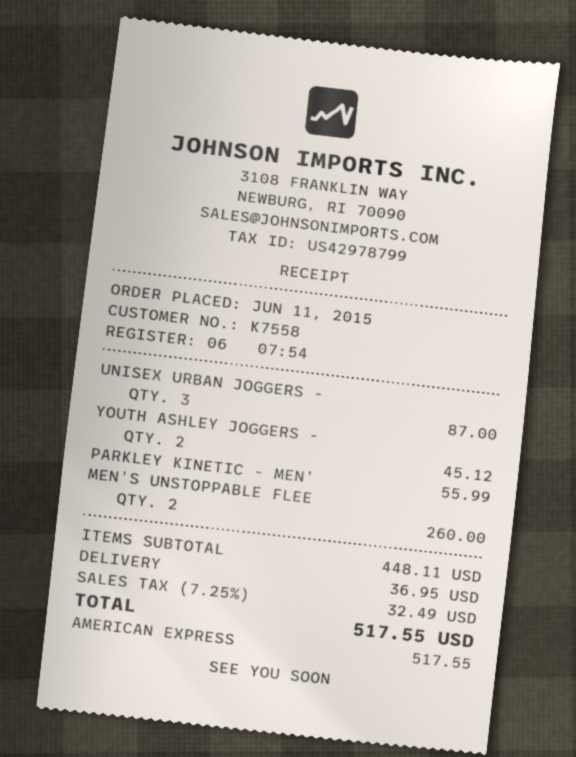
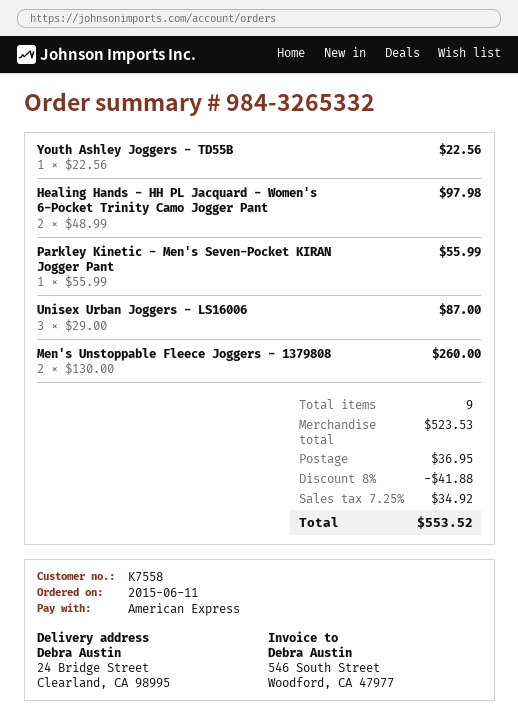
YOUTH ASHLEY JOGGERS -: 2 for 45.12 -> 1 for 22.56
Healing Hands - HH PL Jacquard - Women's 6-Pocket Trinity Camo Jogger Pant: none -> 2 for 97.98
subtotal: 448.11 -> 523.53
discount: none -> 8% = 41.88
tax: 7.25% = 32.49 -> 7.25% = 34.92
total: 517.55 -> 553.52

